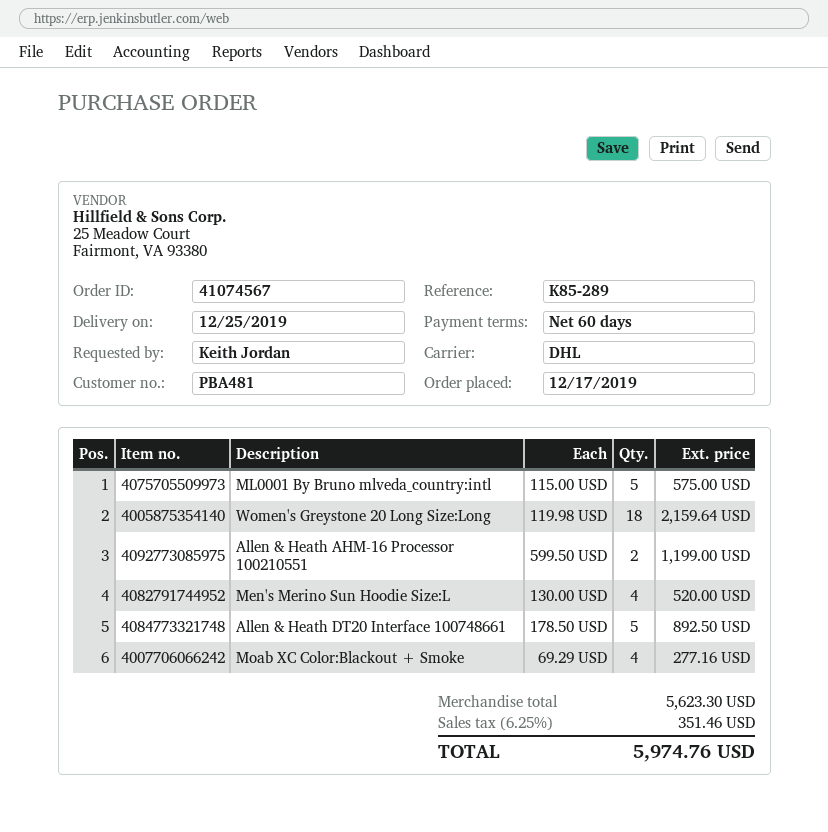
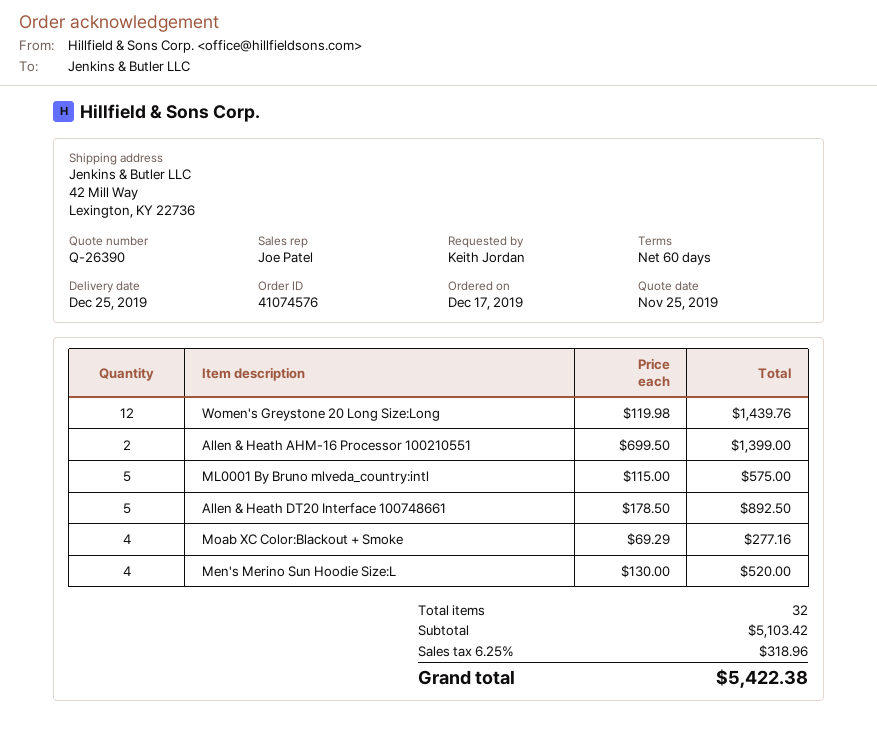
order number: 41074567 -> 41074576
Women's Greystone 20 Long Size:Long: 18 x 119.98 = 2159.64 -> 12 x 119.98 = 1439.76
Allen & Heath AHM-16 Processor 100210551: 2 x 599.50 = 1199.00 -> 2 x 699.50 = 1399.00
subtotal: 5623.30 -> 5103.42
tax: 6.25% = 351.46 -> 6.25% = 318.96
total: 5974.76 -> 5422.38

